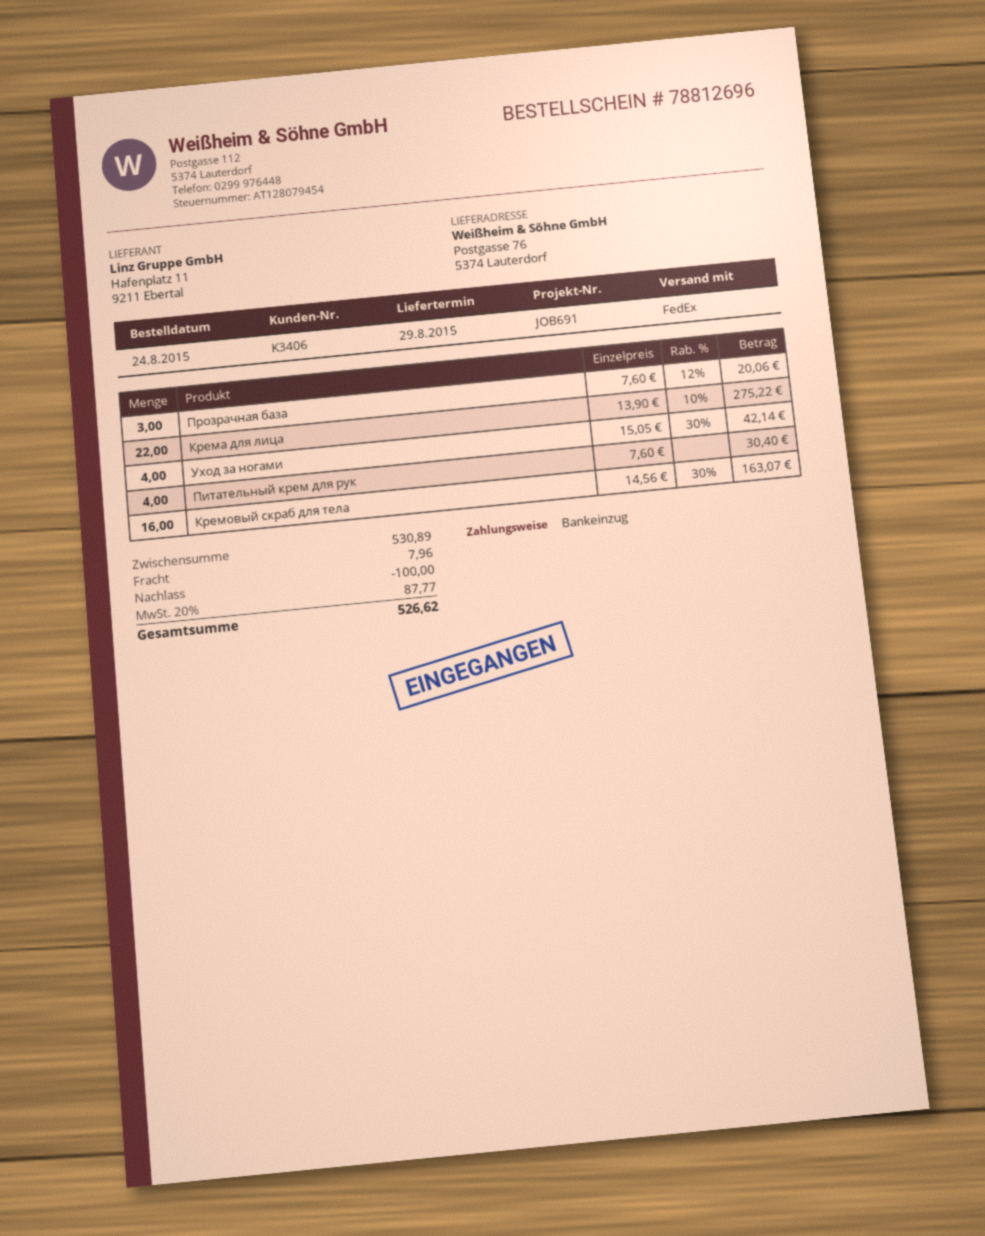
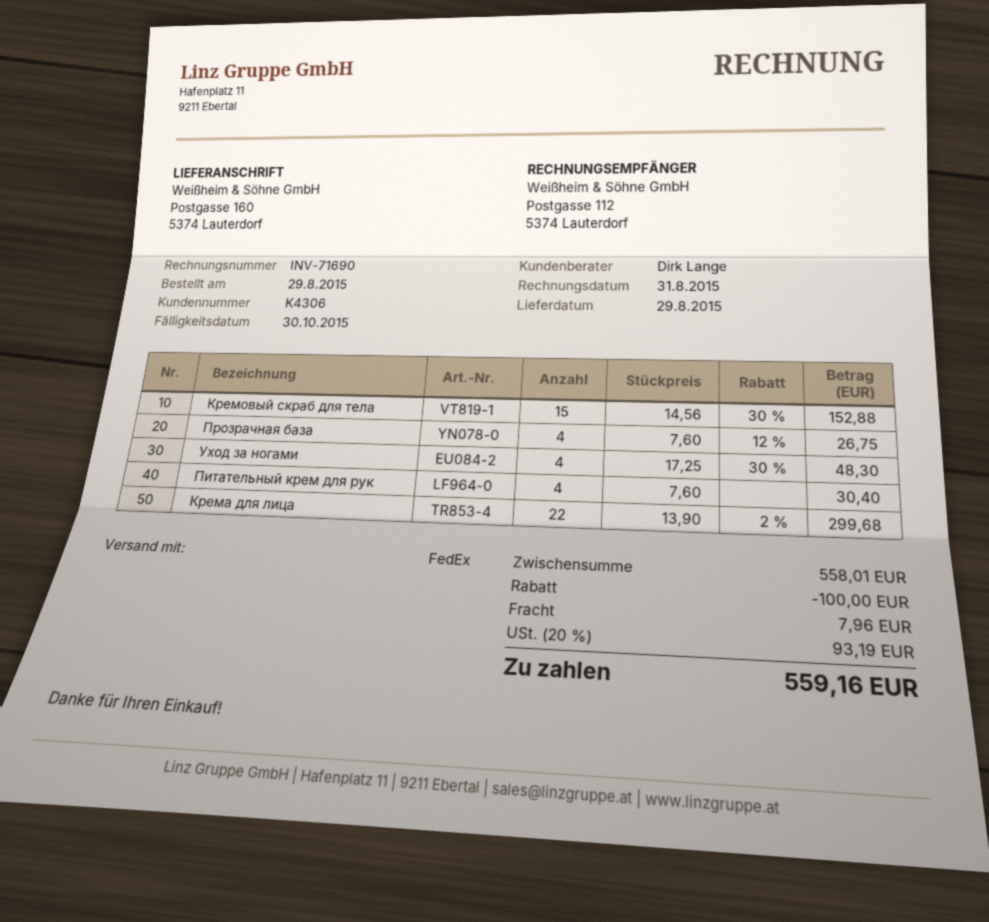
order date: 2015-08-24 -> 2015-08-29
customer number: K3406 -> K4306
ship to: Postgasse 76, 5374 Lauterdorf -> Postgasse 160, 5374 Lauterdorf
Прозрачная база: 3 x 7.60 - 12% = 20.06 -> 4 x 7.60 - 12% = 26.75
Крема для лица: 22 x 13.90 - 10% = 275.22 -> 22 x 13.90 - 2% = 299.68
Уход за ногами: 4 x 15.05 - 30% = 42.14 -> 4 x 17.25 - 30% = 48.30
Кремовый скраб для тела: 16 x 14.56 - 30% = 163.07 -> 15 x 14.56 - 30% = 152.88
subtotal: 530.89 -> 558.01
tax: 20% = 87.77 -> 20% = 93.19
total: 526.62 -> 559.16

